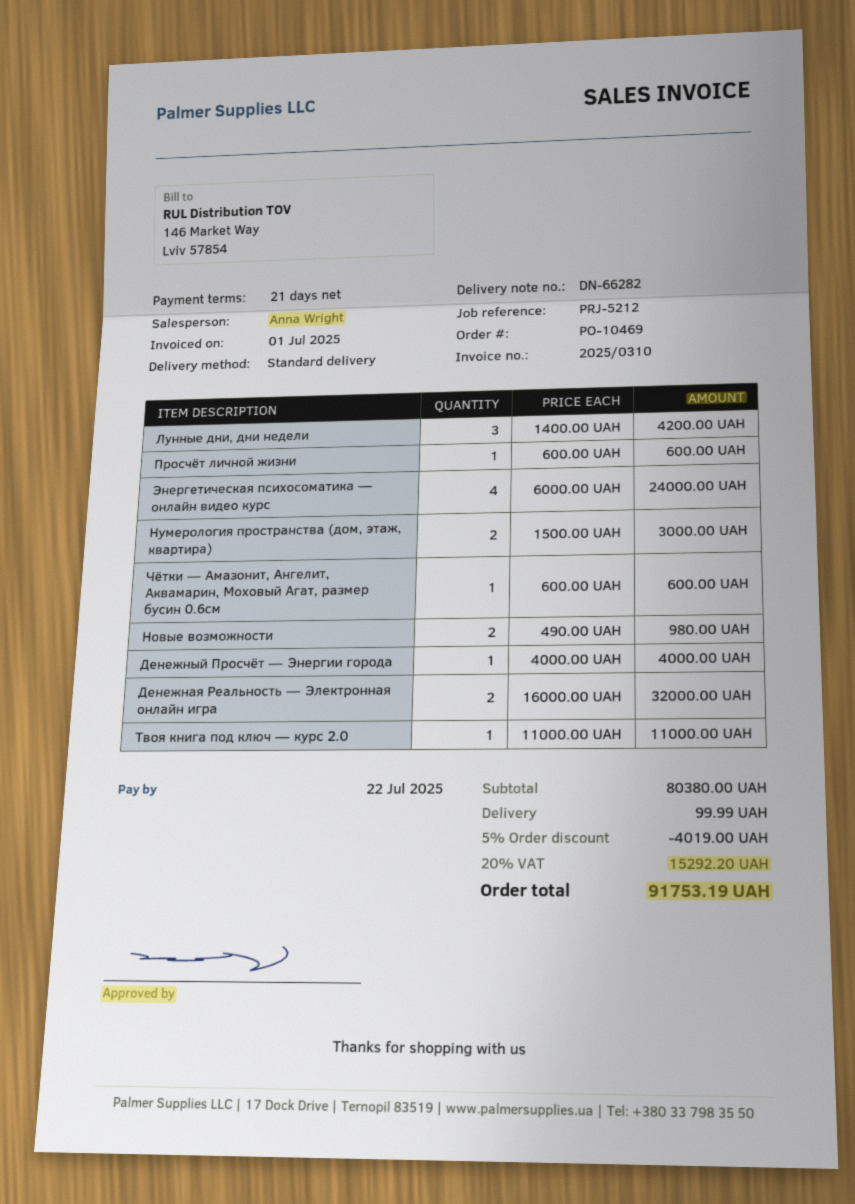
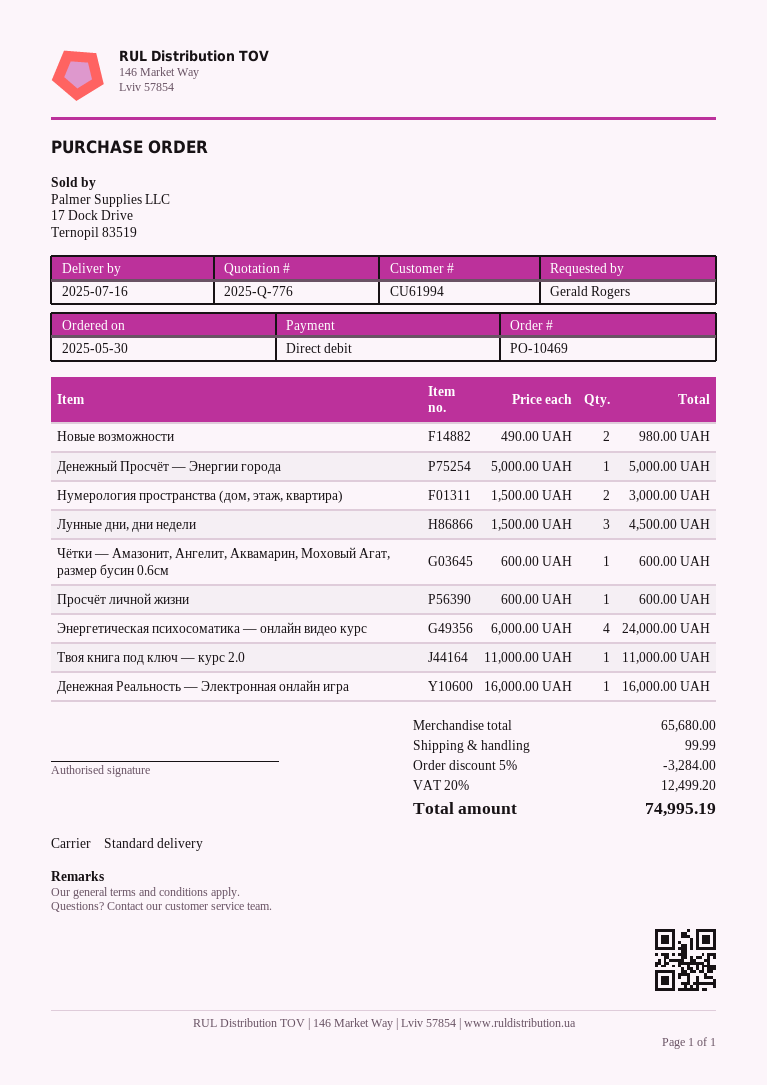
Лунные дни, дни недели: 3 x 1400.00 = 4200.00 -> 3 x 1500.00 = 4500.00
Денежный Просчёт — Энергии города: 1 x 4000.00 = 4000.00 -> 1 x 5000.00 = 5000.00
Денежная Реальность — Электронная онлайн игра: 2 x 16000.00 = 32000.00 -> 1 x 16000.00 = 16000.00
subtotal: 80380.00 -> 65680.00
discount: 5% = 4019.00 -> 5% = 3284.00
tax: 20% = 15292.20 -> 20% = 12499.20
total: 91753.19 -> 74995.19

